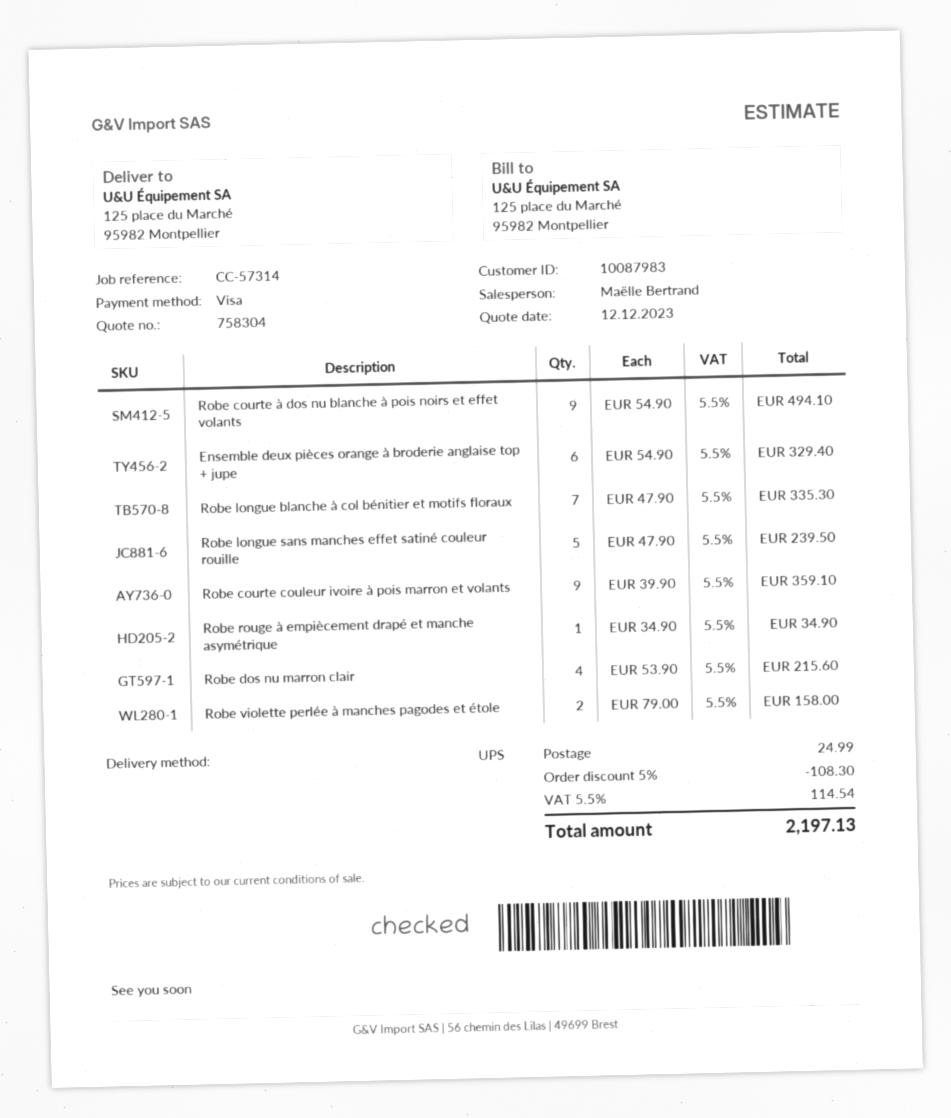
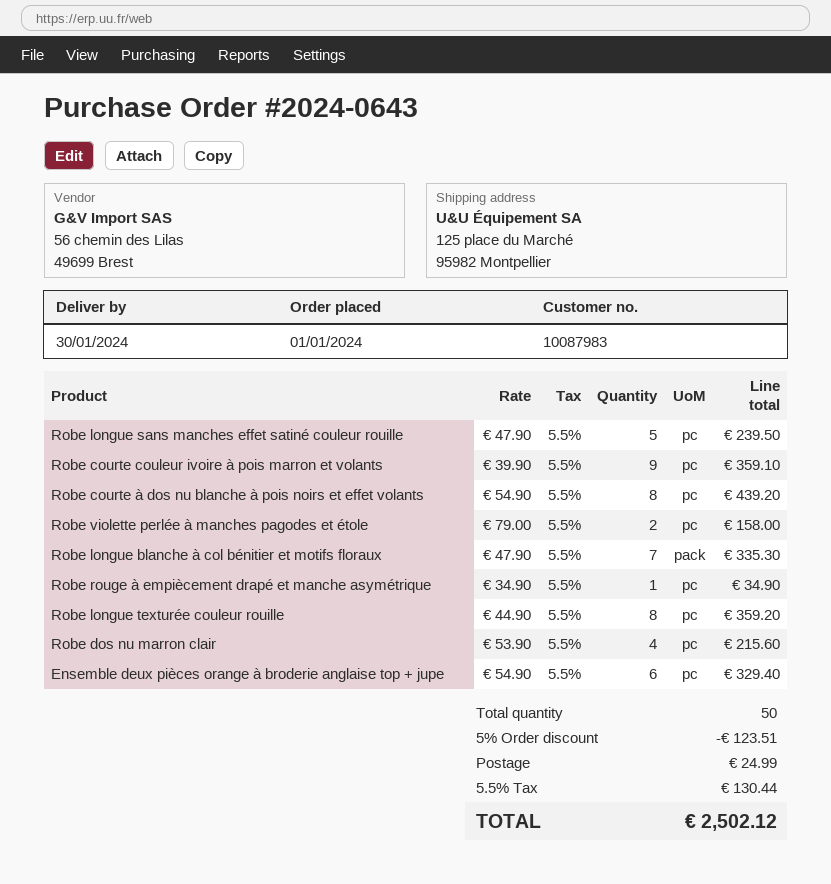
Robe courte à dos nu blanche à pois noirs et effet volants: 9 x 54.90 = 494.10 -> 8 x 54.90 = 439.20
Robe longue texturée couleur rouille: none -> 8 x 44.90 = 359.20
discount: 5% = 108.30 -> 5% = 123.51
tax: 5.5% = 114.54 -> 5.5% = 130.44
total: 2197.13 -> 2502.12

